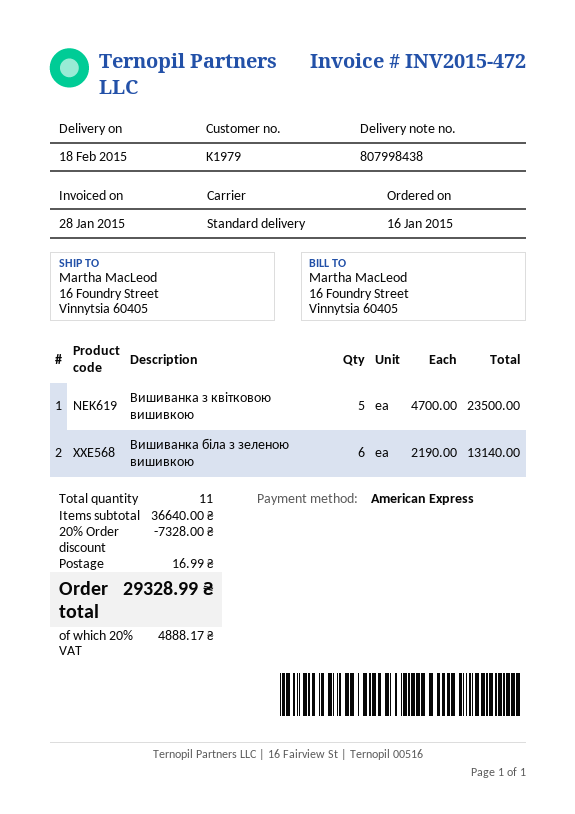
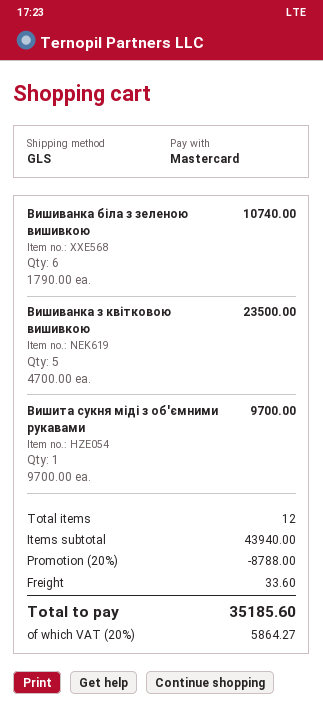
payment method: American Express -> Mastercard
shipping method: standard -> GLS
Вишиванка біла з зеленою вишивкою: 6 x 2190.00 = 13140.00 -> 6 x 1790.00 = 10740.00
Вишита сукня міді з об'ємними рукавами: none -> 1 x 9700.00 = 9700.00
total quantity: 11 -> 12
subtotal: 36640.00 -> 43940.00
discount: 20% = 7328.00 -> 20% = 8788.00
shipping: 16.99 -> 33.60
tax: 20% = 4888.17 -> 20% = 5864.27
total: 29328.99 -> 35185.60

